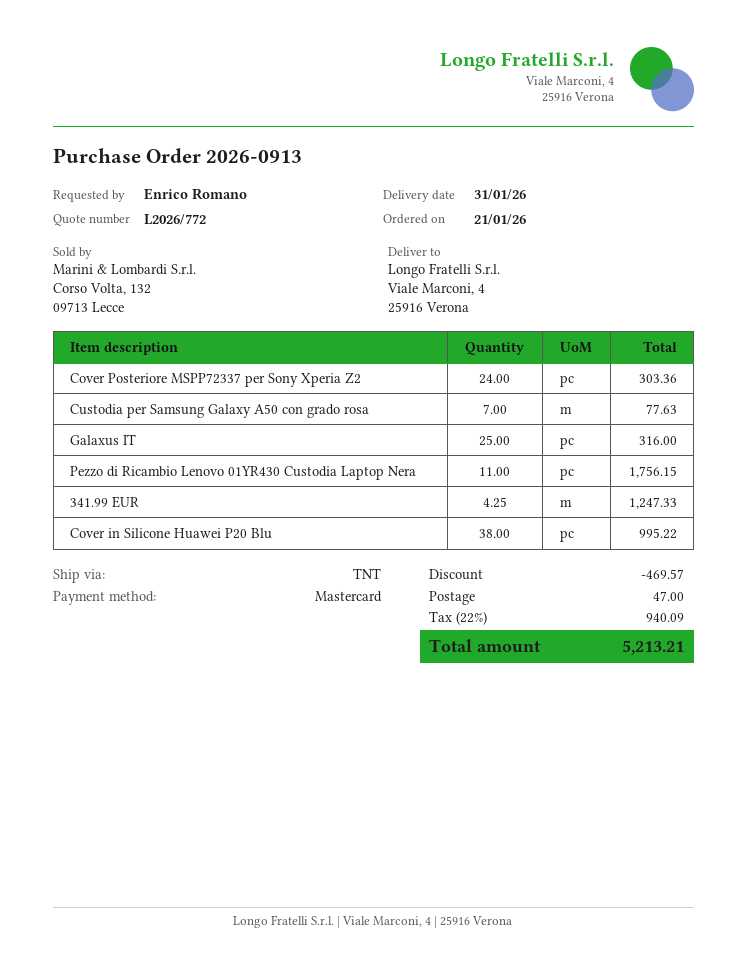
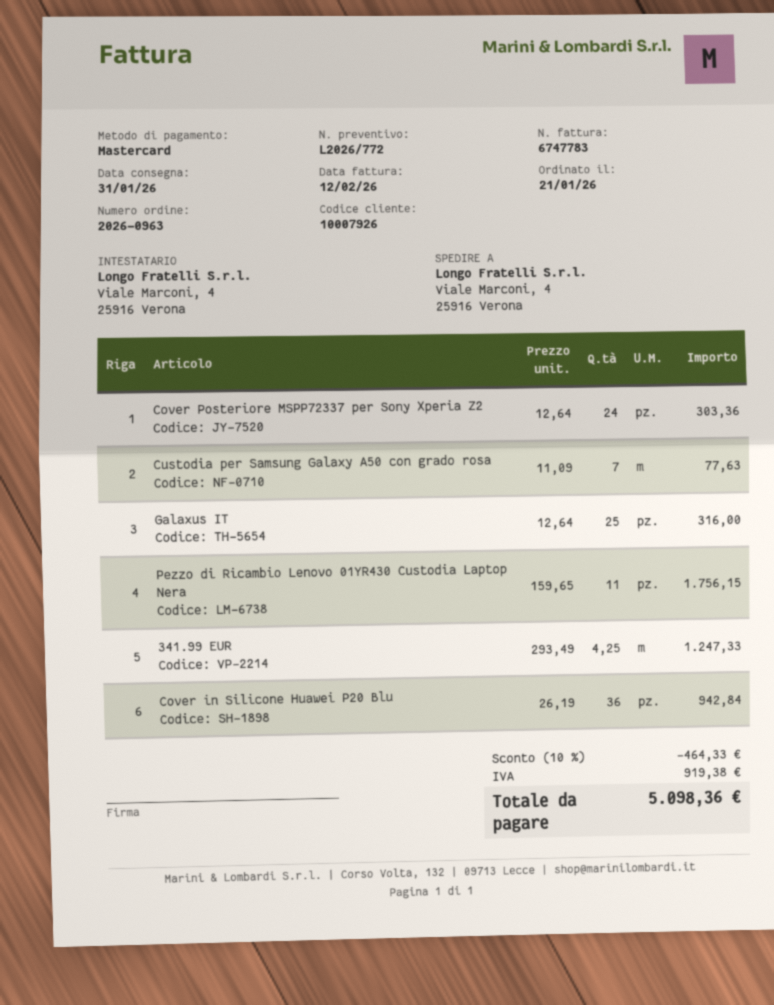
order number: 2026-0913 -> 2026-0963
Cover in Silicone Huawei P20 Blu: 38 for 995.22 -> 36 for 942.84
discount: 469.57 -> 464.33
shipping: 47.00 -> none
tax: 940.09 -> 919.38
total: 5213.21 -> 5098.36

